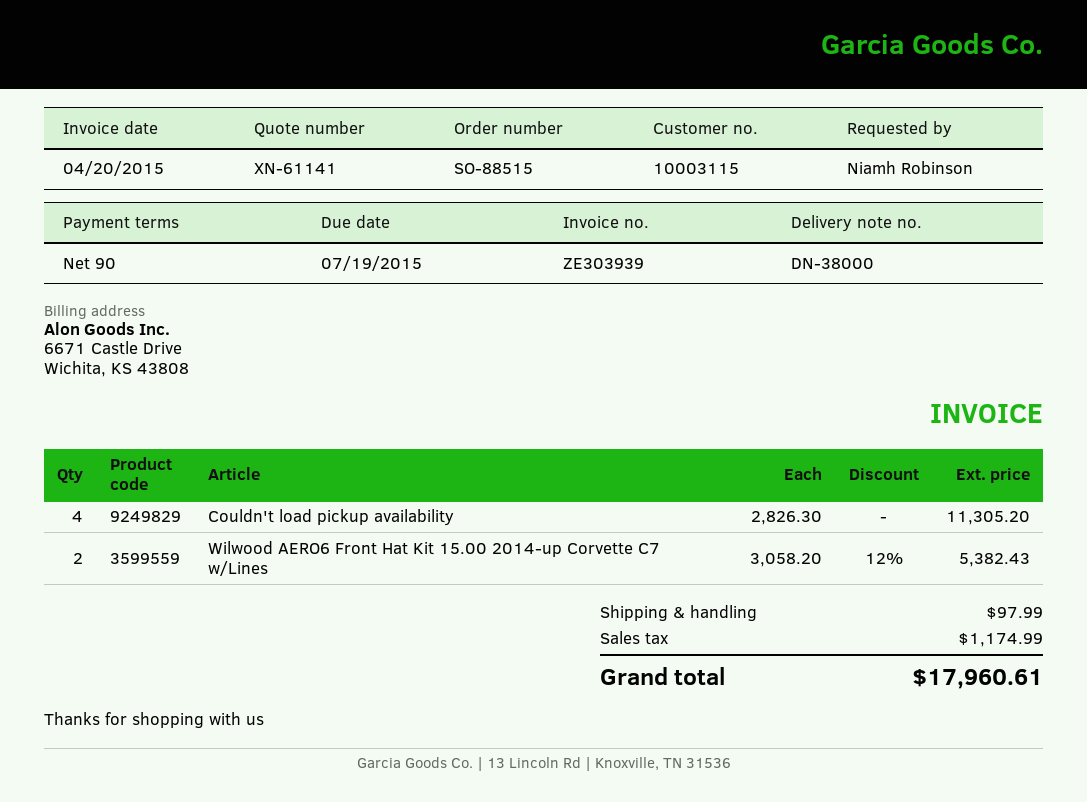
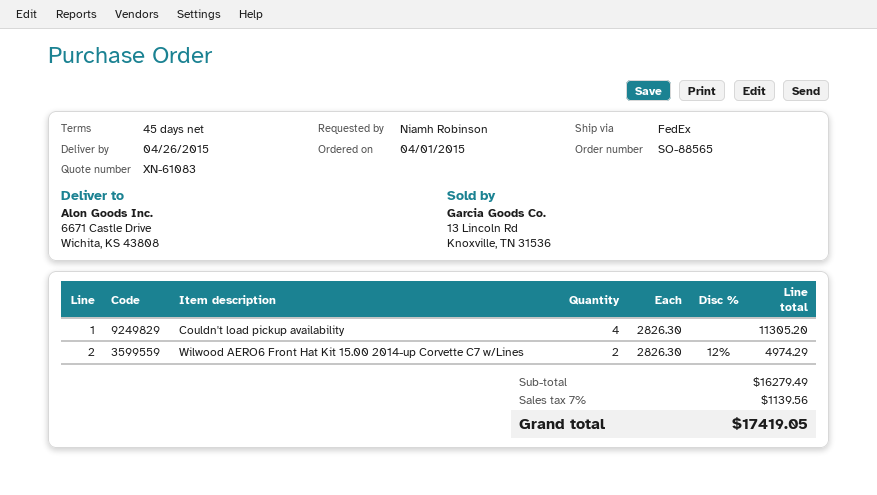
quote number: XN-61141 -> XN-61083
order number: SO-88515 -> SO-88565
payment terms: 90 days -> 45 days
Wilwood AERO6 Front Hat Kit 15.00 2014-up Corvette C7 w/Lines: 2 x 3058.20 - 12% = 5382.43 -> 2 x 2826.30 - 12% = 4974.29
shipping: 97.99 -> none
tax: 1174.99 -> 1139.56
total: 17960.61 -> 17419.05

